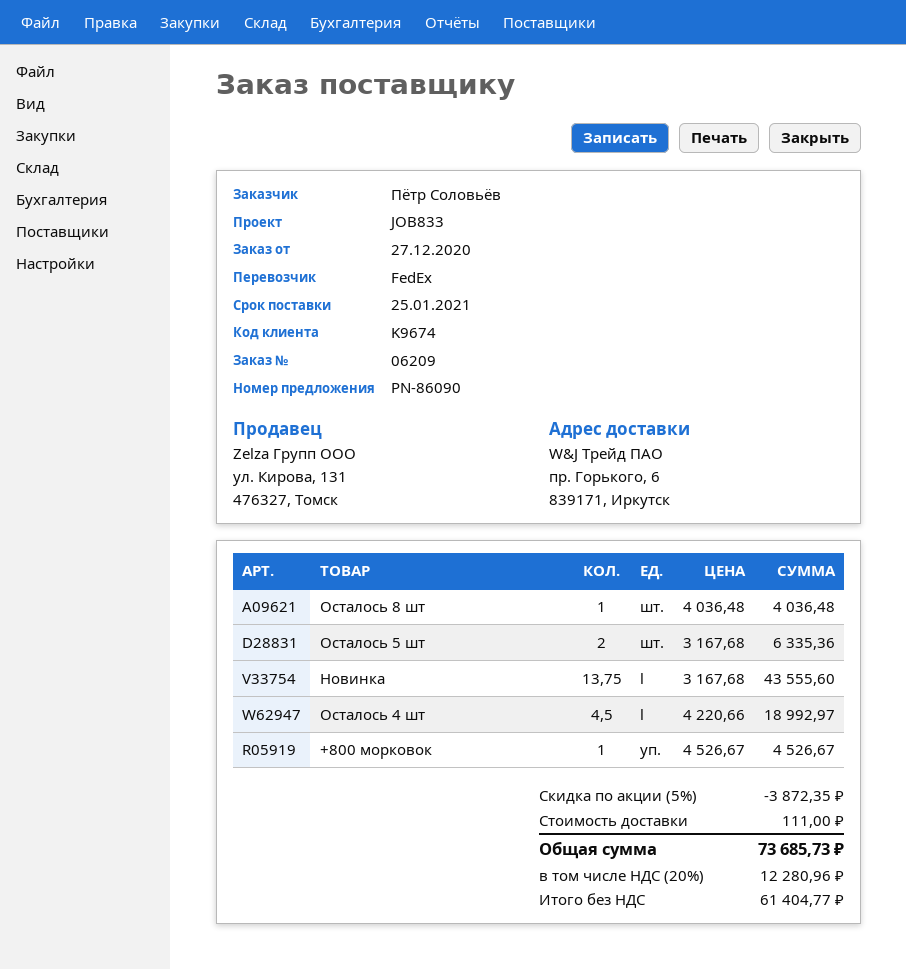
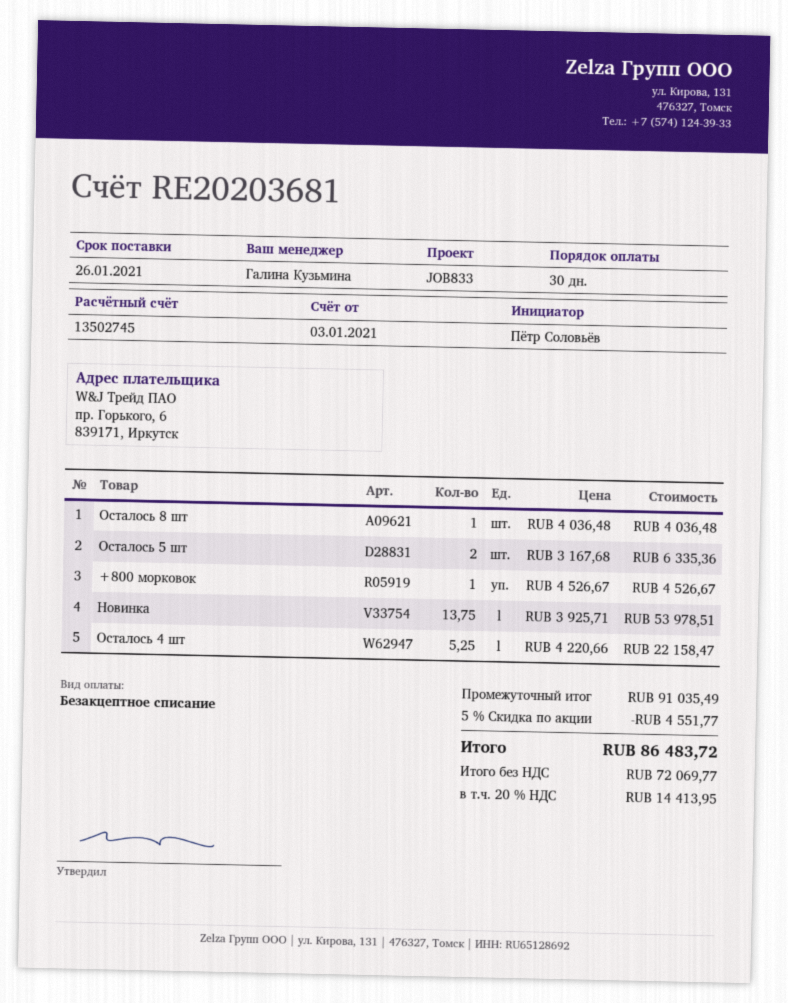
delivery date: 2021-01-25 -> 2021-01-26
Новинка: 13.75 x 3167.68 = 43555.60 -> 13.75 x 3925.71 = 53978.51
Осталось 4 шт: 4.5 x 4220.66 = 18992.97 -> 5.25 x 4220.66 = 22158.47
discount: 5% = 3872.35 -> 5% = 4551.77
shipping: 111.00 -> none
net: 61404.77 -> 72069.77
tax: 20% = 12280.96 -> 20% = 14413.95
total: 73685.73 -> 86483.72

